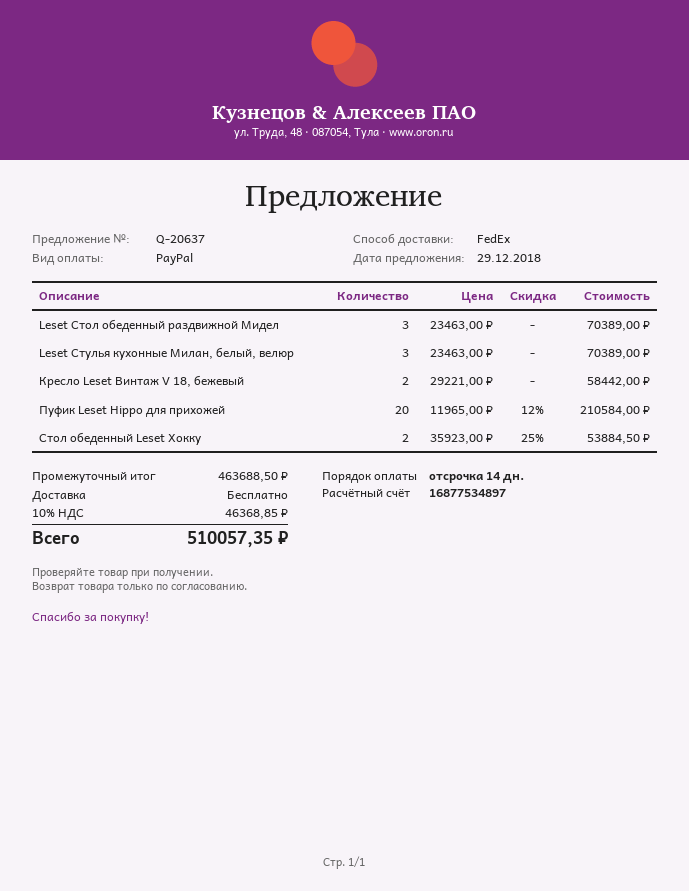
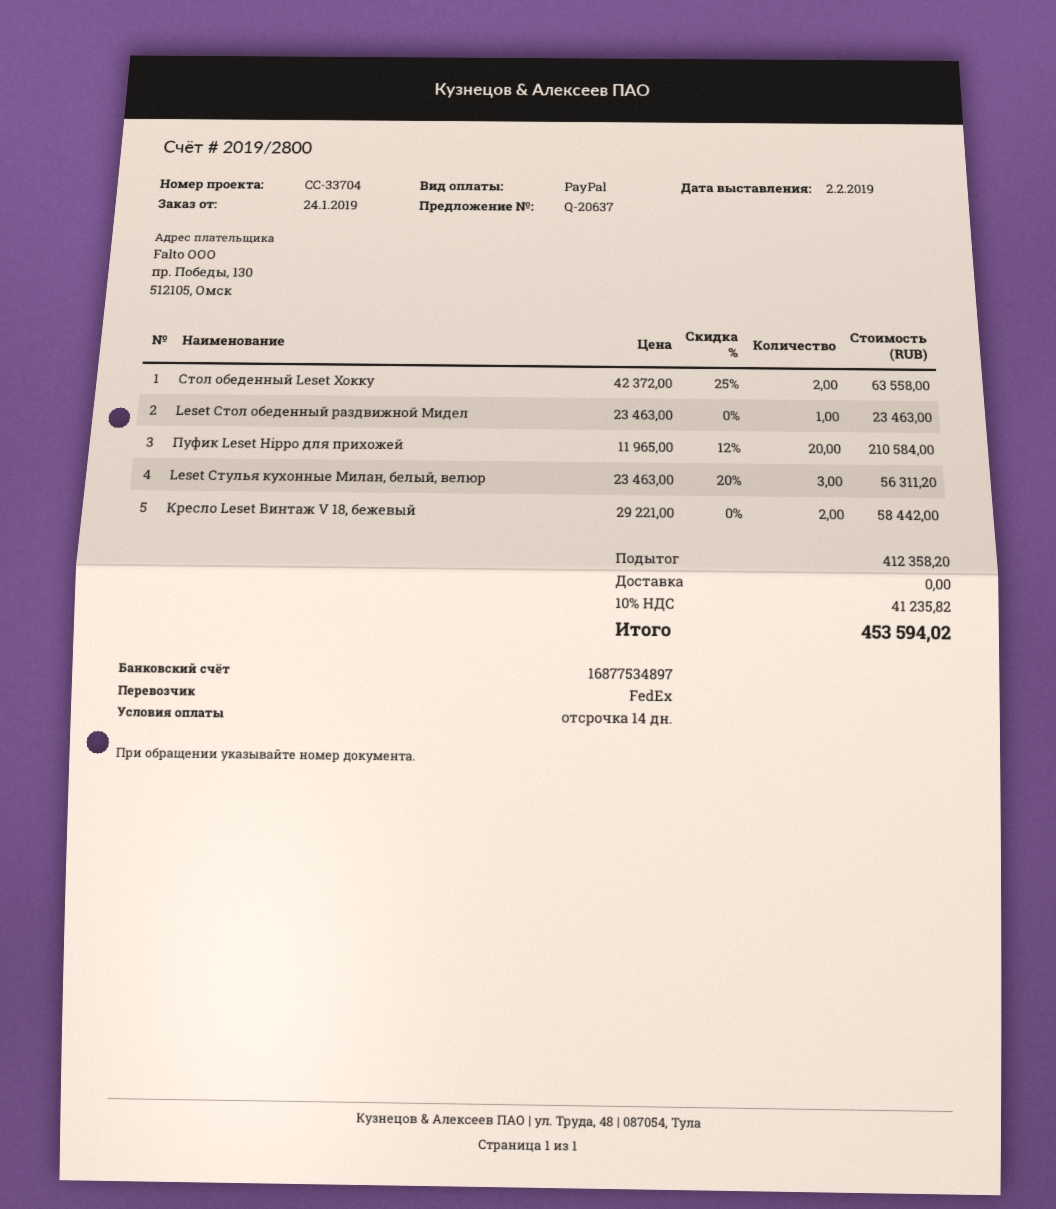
Leset Стол обеденный раздвижной Мидел: 3 x 23463.00 = 70389.00 -> 1 x 23463.00 = 23463.00
Leset Стулья кухонные Милан, белый, велюр: 3 x 23463.00 = 70389.00 -> 3 x 23463.00 - 20% = 56311.20
Стол обеденный Leset Хокку: 2 x 35923.00 - 25% = 53884.50 -> 2 x 42372.00 - 25% = 63558.00
subtotal: 463688.50 -> 412358.20
tax: 10% = 46368.85 -> 10% = 41235.82
total: 510057.35 -> 453594.02

